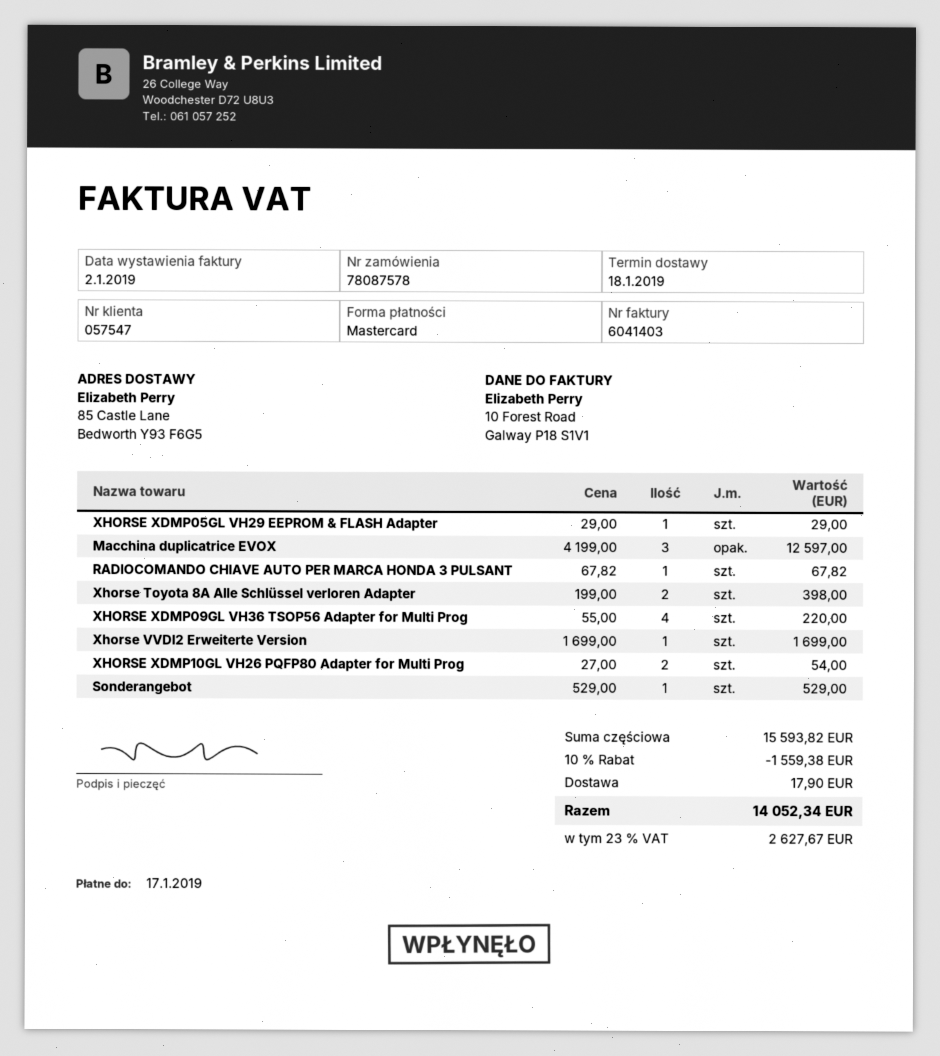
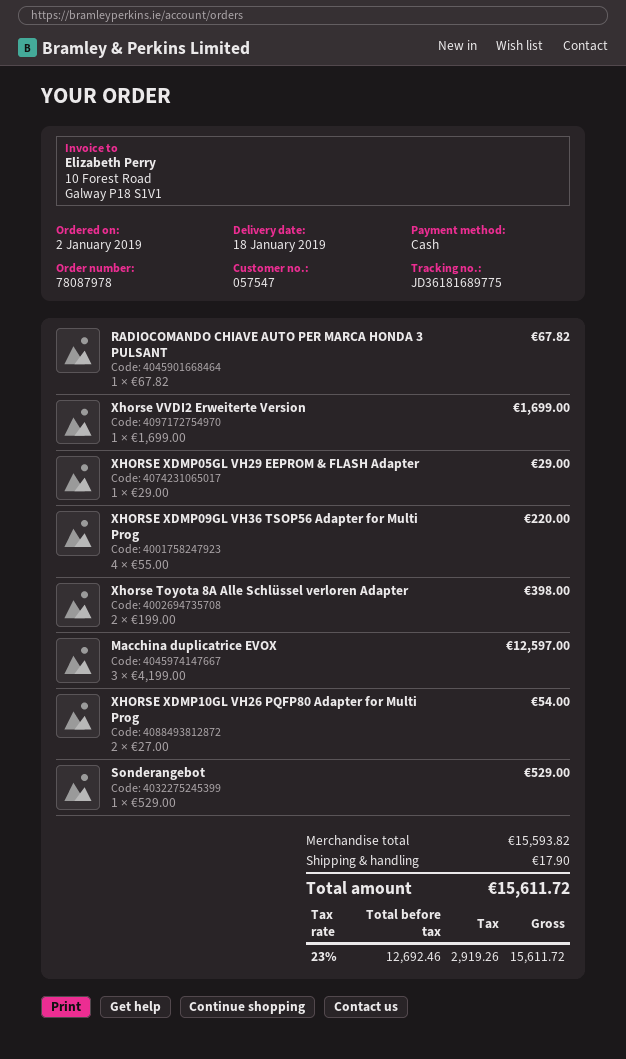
order number: 78087578 -> 78087978
payment method: Mastercard -> cash
discount: 10% = 1559.38 -> none
tax: 23% = 2627.67 -> 23% = 2919.26
total: 14052.34 -> 15611.72

